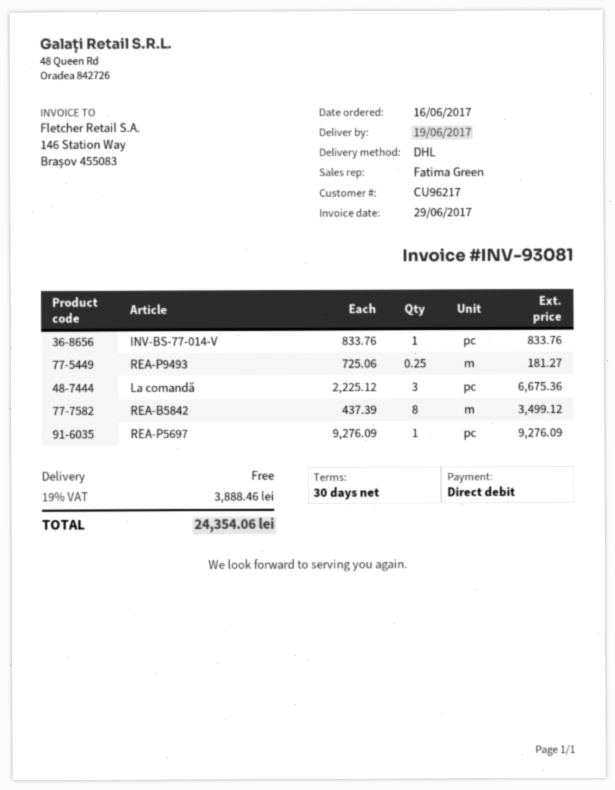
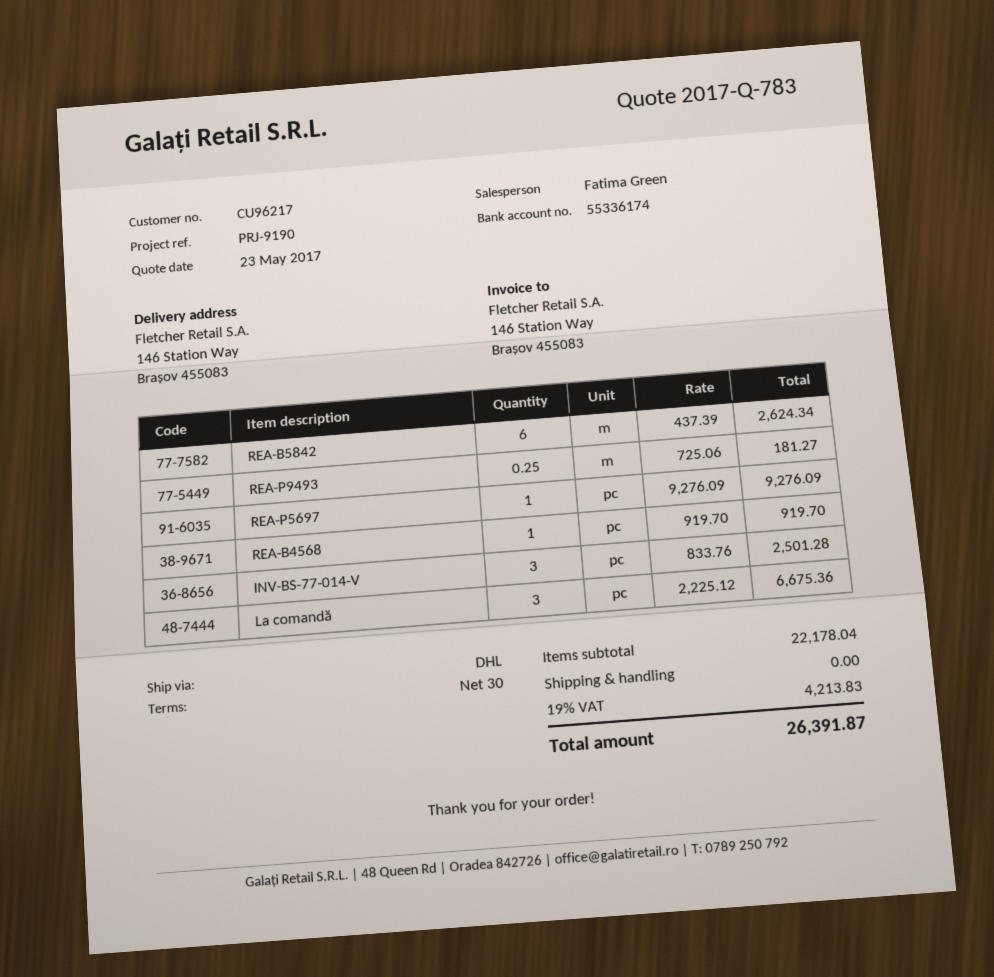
INV-BS-77-014-V: 1 x 833.76 = 833.76 -> 3 x 833.76 = 2501.28
REA-B5842: 8 x 437.39 = 3499.12 -> 6 x 437.39 = 2624.34
REA-B4568: none -> 1 x 919.70 = 919.70
tax: 19% = 3888.46 -> 19% = 4213.83
total: 24354.06 -> 26391.87

